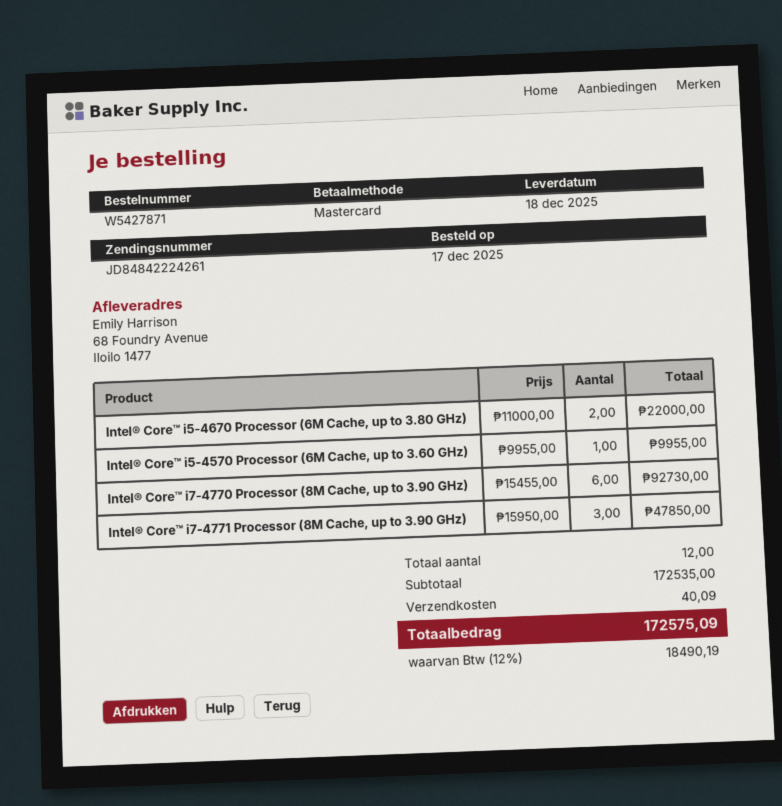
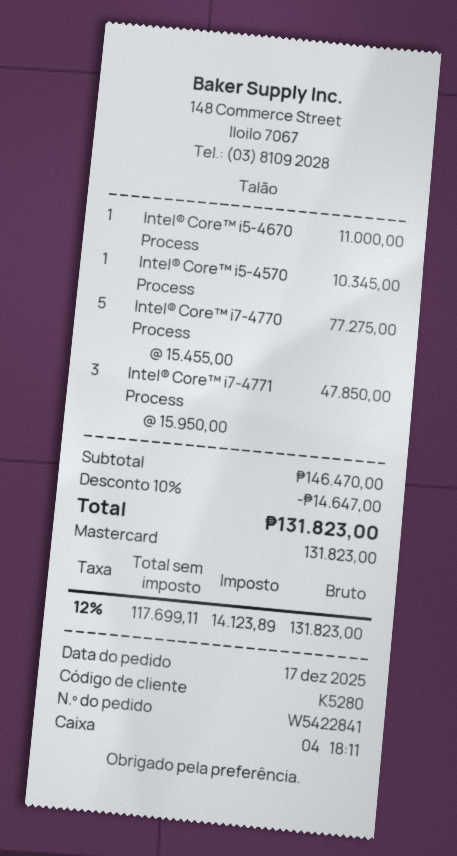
order number: W5427871 -> W5422841
Intel® Core™ i5-4670 Processor (6M Cache, up to 3.80 GHz): 2 x 11000.00 = 22000.00 -> 1 x 11000.00 = 11000.00
Intel® Core™ i5-4570 Processor (6M Cache, up to 3.60 GHz): 1 x 9955.00 = 9955.00 -> 1 x 10345.00 = 10345.00
Intel® Core™ i7-4770 Processor (8M Cache, up to 3.90 GHz): 6 x 15455.00 = 92730.00 -> 5 x 15455.00 = 77275.00
subtotal: 172535.00 -> 146470.00
discount: none -> 10% = 14647.00
shipping: 40.09 -> none
tax: 12% = 18490.19 -> 12% = 14123.89
total: 172575.09 -> 131823.00

